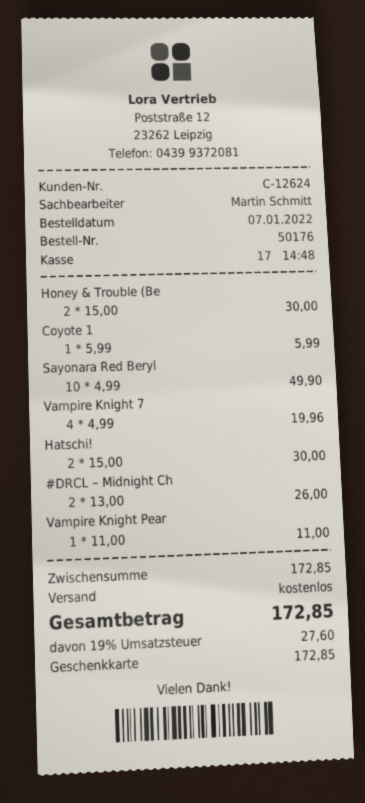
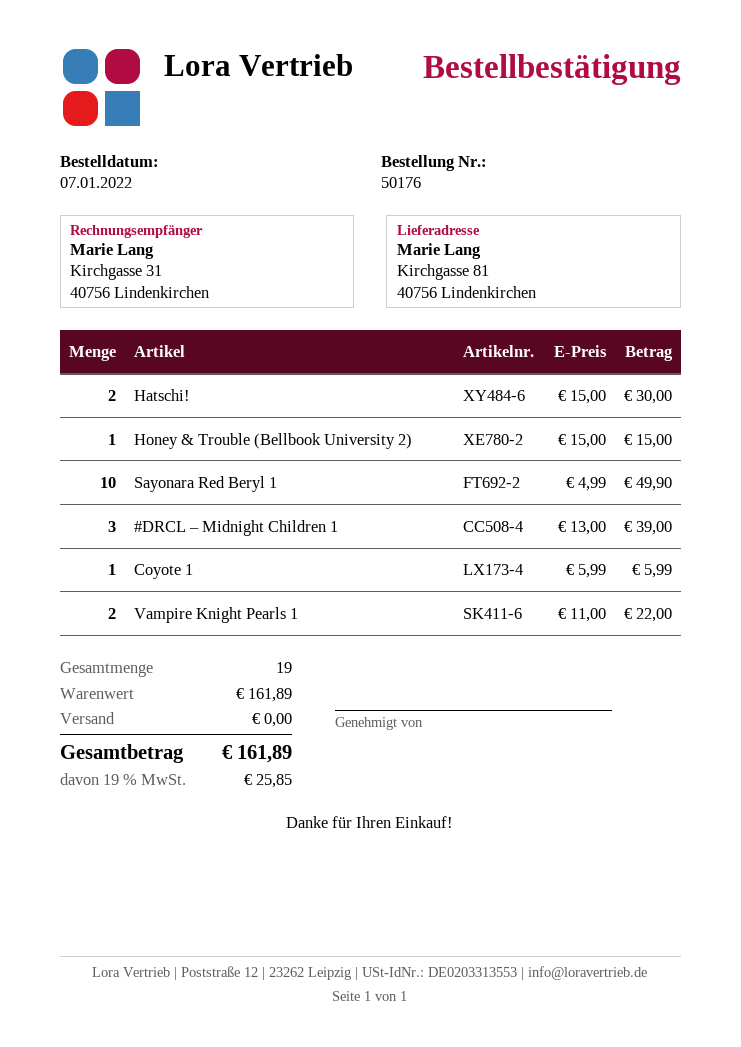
Honey & Trouble (Be: 2 x 15.00 = 30.00 -> 1 x 15.00 = 15.00
Vampire Knight 7: 4 x 4.99 = 19.96 -> none
#DRCL – Midnight Ch: 2 x 13.00 = 26.00 -> 3 x 13.00 = 39.00
Vampire Knight Pear: 1 x 11.00 = 11.00 -> 2 x 11.00 = 22.00
subtotal: 172.85 -> 161.89
tax: 19% = 27.60 -> 19% = 25.85
total: 172.85 -> 161.89

